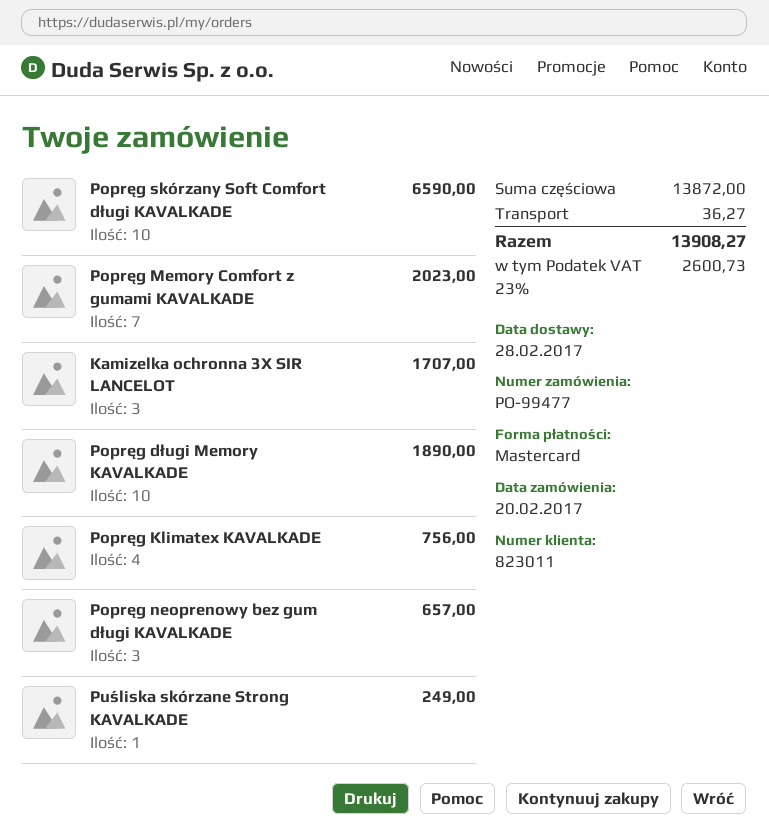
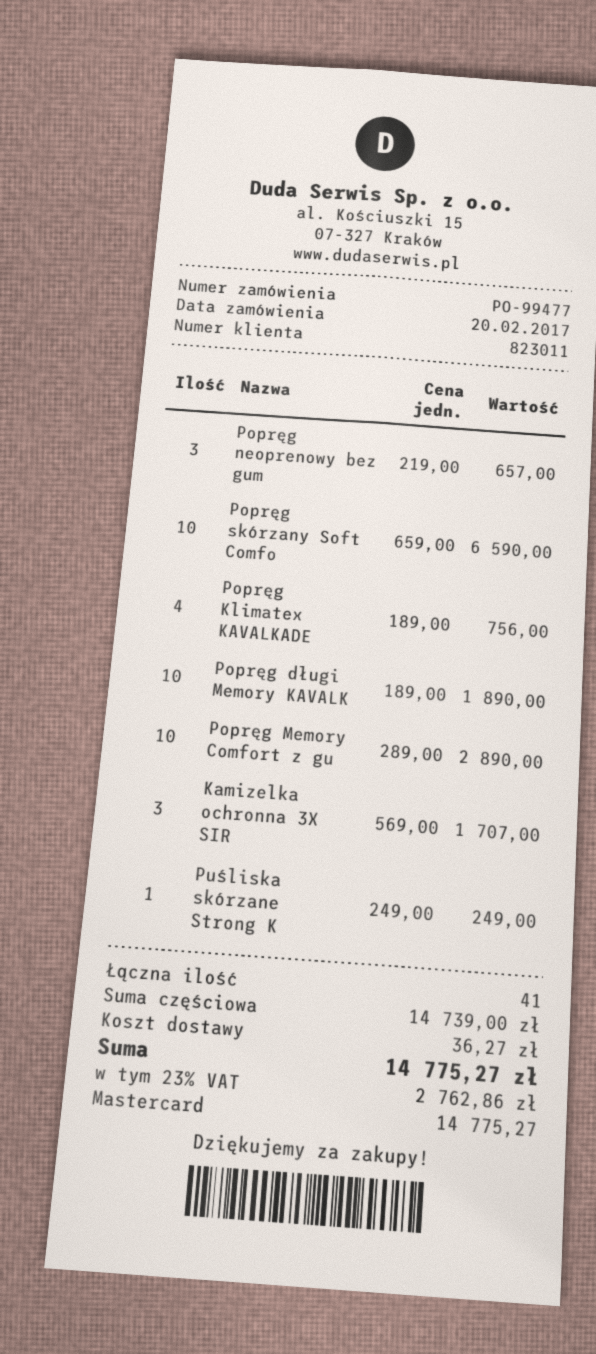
Popręg Memory Comfort z gumami KAVALKADE: 7 for 2023.00 -> 10 for 2890.00
subtotal: 13872.00 -> 14739.00
tax: 23% = 2600.73 -> 23% = 2762.86
total: 13908.27 -> 14775.27

